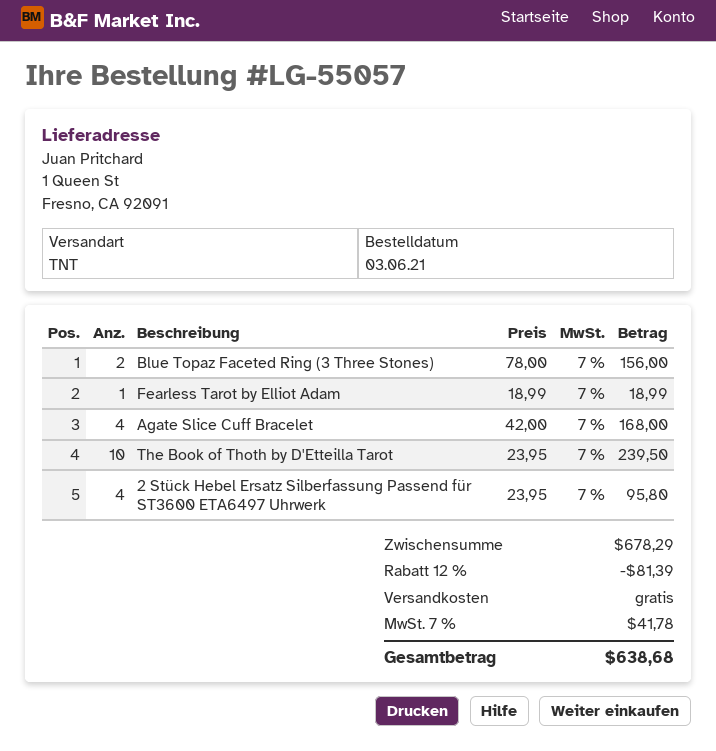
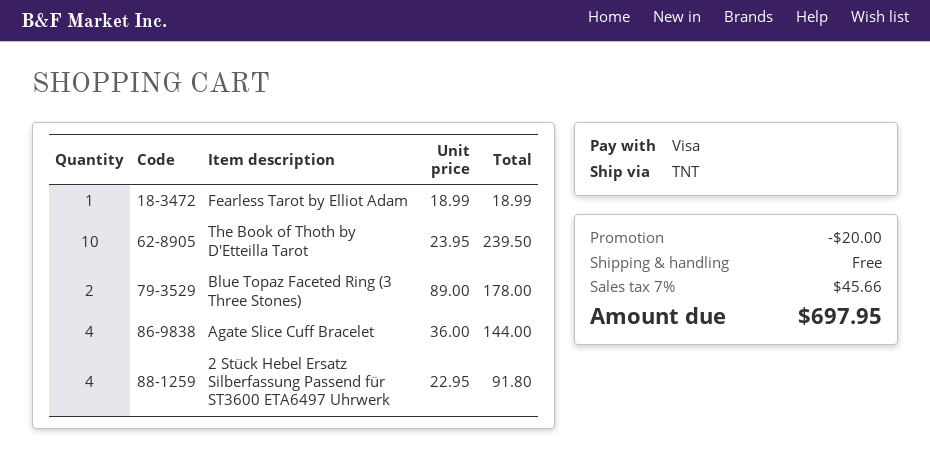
Blue Topaz Faceted Ring (3 Three Stones): 2 x 78.00 = 156.00 -> 2 x 89.00 = 178.00
Agate Slice Cuff Bracelet: 4 x 42.00 = 168.00 -> 4 x 36.00 = 144.00
2 Stück Hebel Ersatz Silberfassung Passend für ST3600 ETA6497 Uhrwerk: 4 x 23.95 = 95.80 -> 4 x 22.95 = 91.80
discount: 81.39 -> 20.00
tax: 7% = 41.78 -> 7% = 45.66
total: 638.68 -> 697.95

